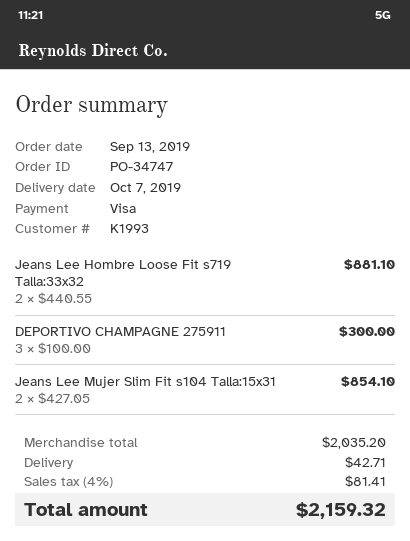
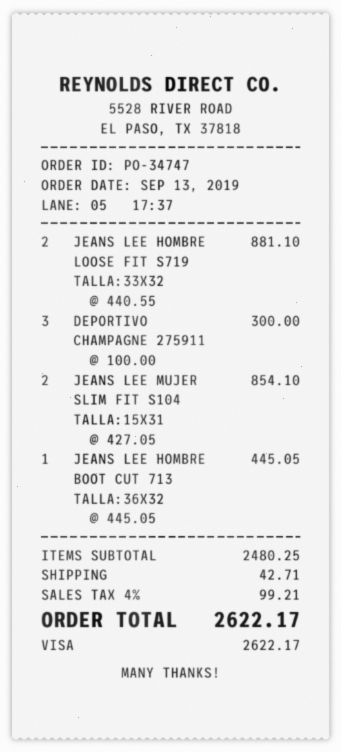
JEANS LEE HOMBRE BOOT CUT 713 TALLA:36X32: none -> 1 x 445.05 = 445.05
subtotal: 2035.20 -> 2480.25
tax: 4% = 81.41 -> 4% = 99.21
total: 2159.32 -> 2622.17

